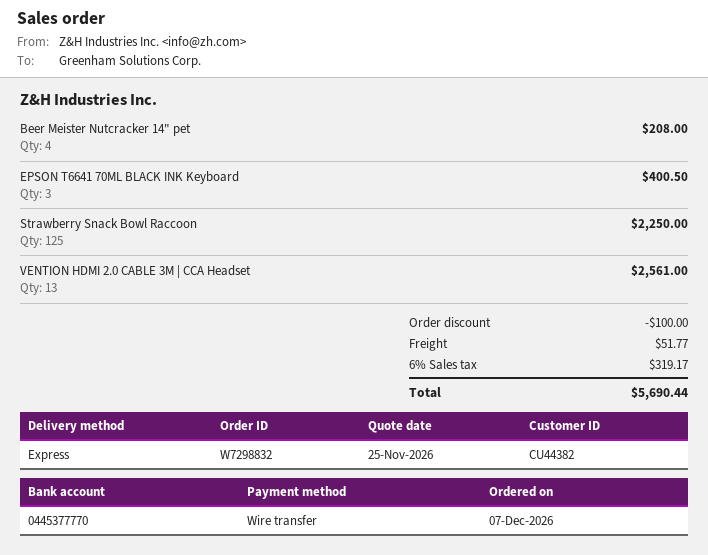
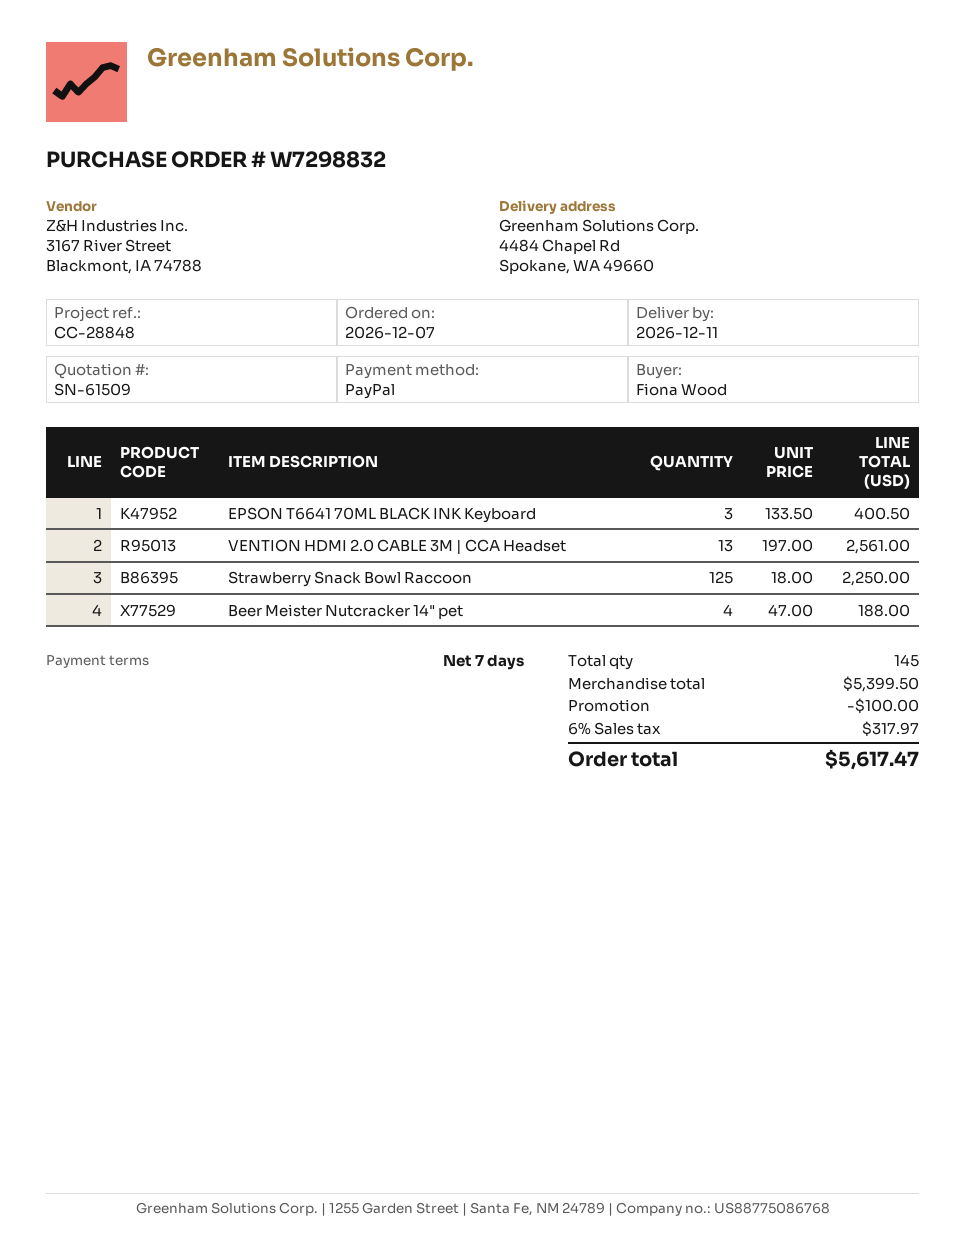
payment method: bank transfer -> PayPal
Beer Meister Nutcracker 14" pet: 4 for 208.00 -> 4 for 188.00
shipping: 51.77 -> none
tax: 6% = 319.17 -> 6% = 317.97
total: 5690.44 -> 5617.47

